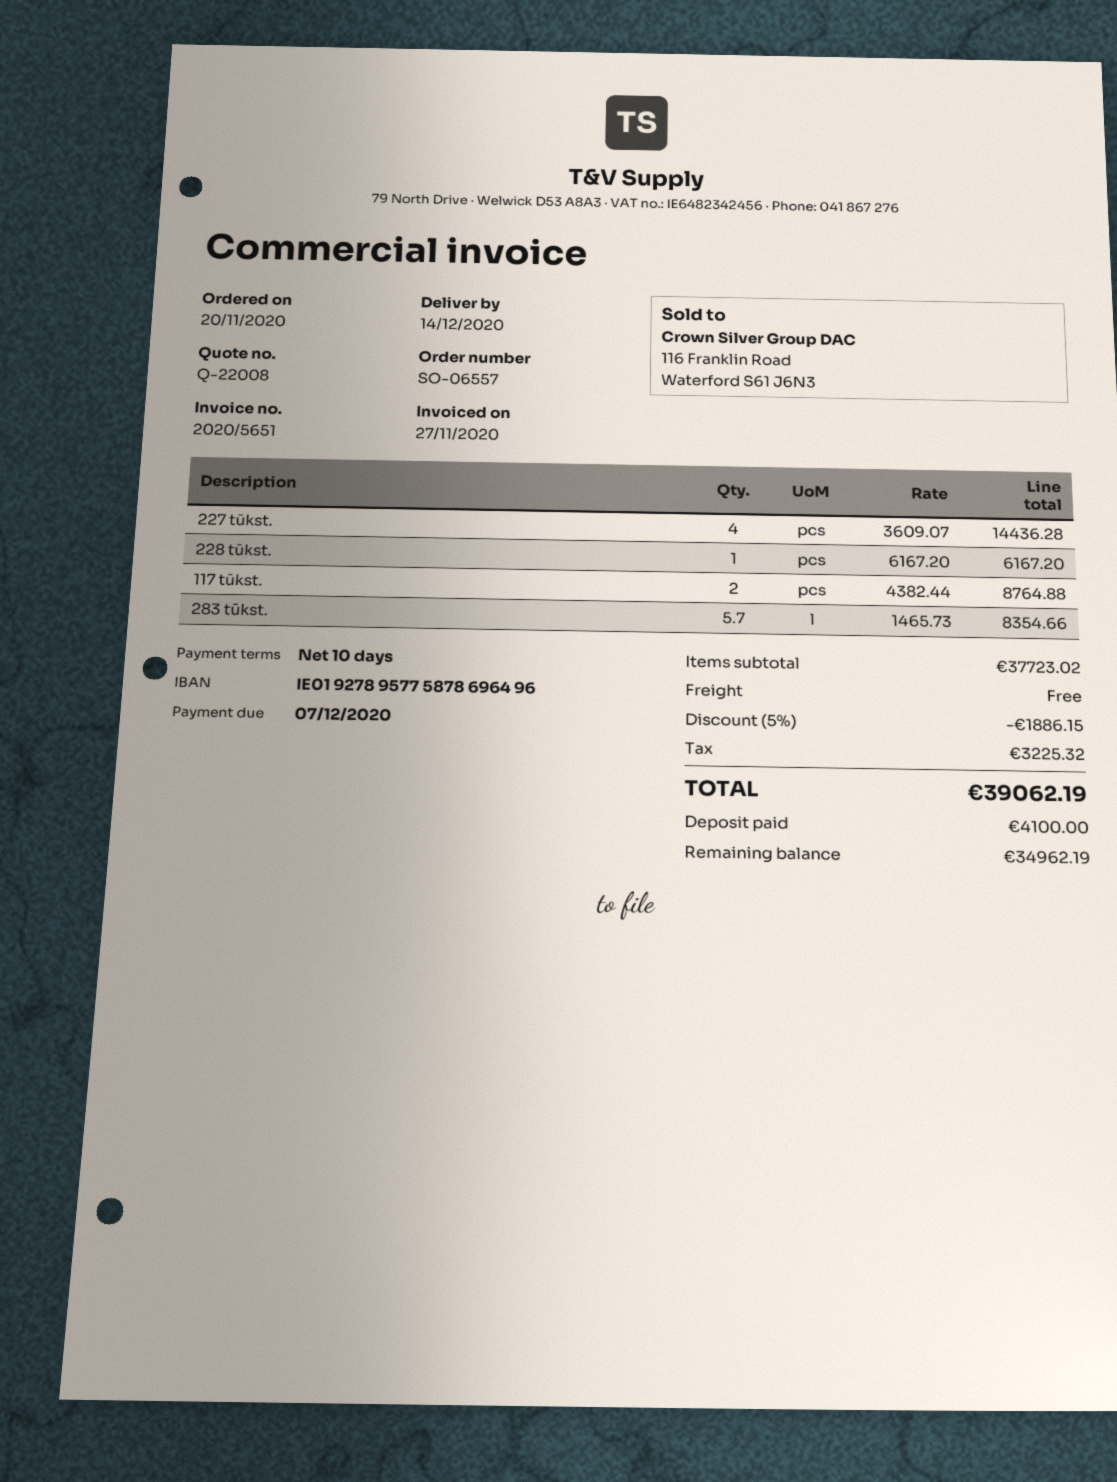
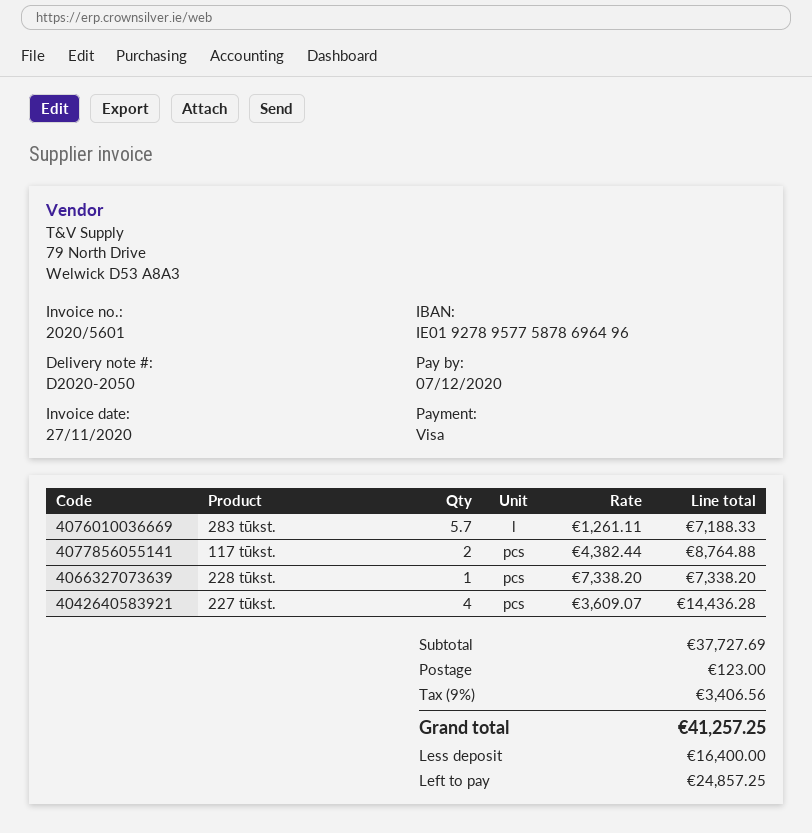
invoice number: 2020/5651 -> 2020/5601
228 tūkst.: 1 x 6167.20 = 6167.20 -> 1 x 7338.20 = 7338.20
283 tūkst.: 5.7 x 1465.73 = 8354.66 -> 5.7 x 1261.11 = 7188.33
subtotal: 37723.02 -> 37727.69
discount: 5% = 1886.15 -> none
shipping: 0.00 -> 123.00
tax: 3225.32 -> 3406.56
total: 39062.19 -> 41257.25
deposit: 4100.00 -> 16400.00
balance: 34962.19 -> 24857.25

